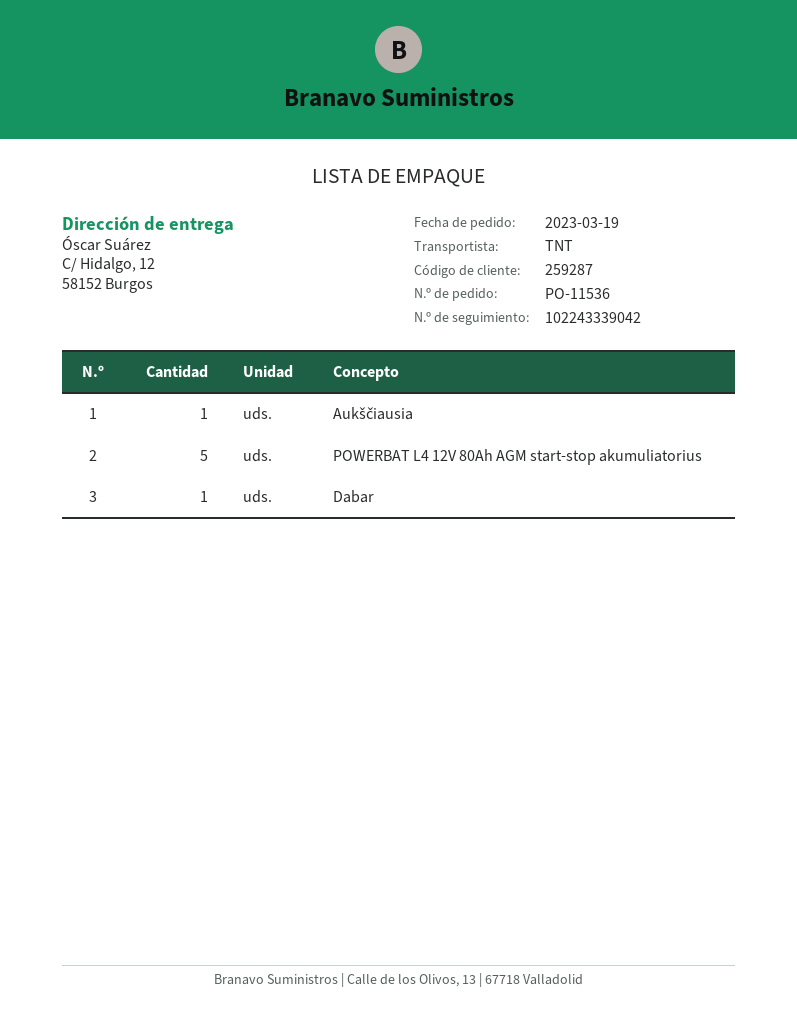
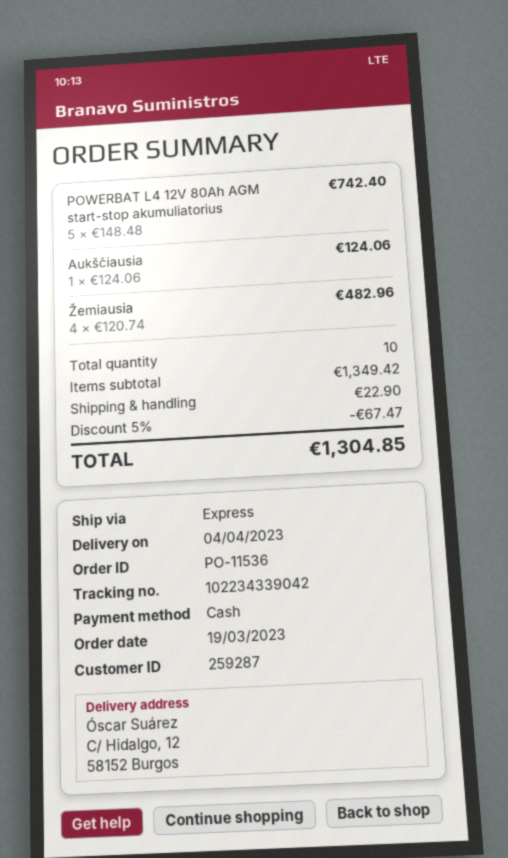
shipping method: TNT -> express
tracking number: 102243339042 -> 102234339042
Dabar: 1 -> none
Žemiausia: none -> 4

